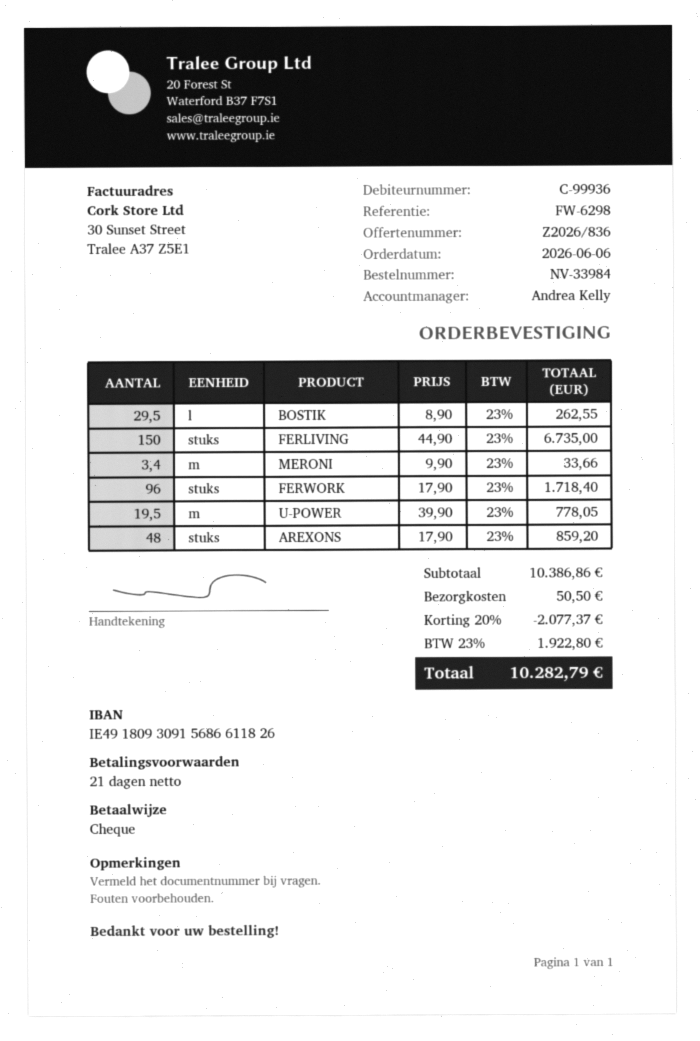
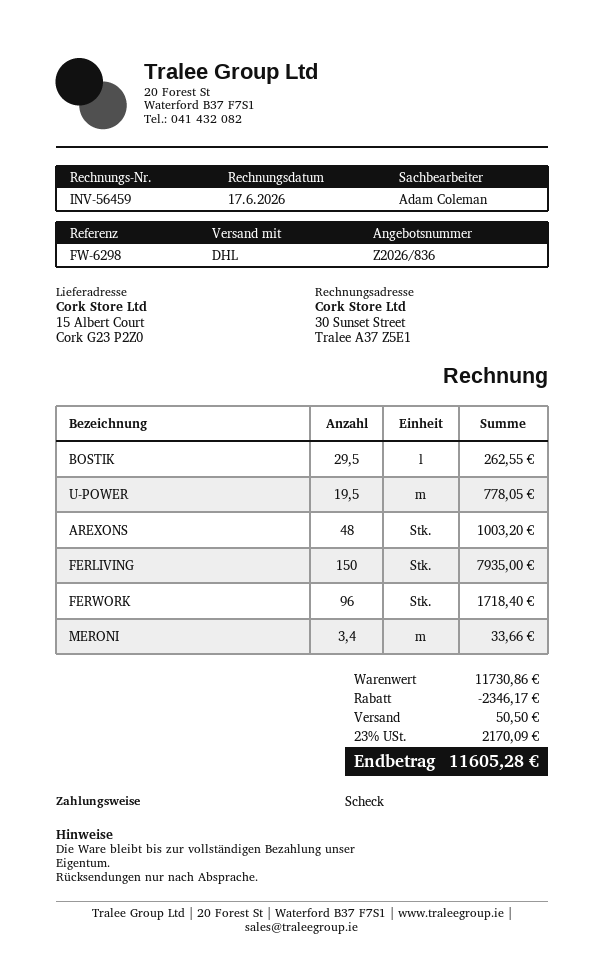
sales rep: Andrea Kelly -> Adam Coleman
FERLIVING: 150 for 6735.00 -> 150 for 7935.00
AREXONS: 48 for 859.20 -> 48 for 1003.20
subtotal: 10386.86 -> 11730.86
discount: 2077.37 -> 2346.17
tax: 23% = 1922.80 -> 23% = 2170.09
total: 10282.79 -> 11605.28

